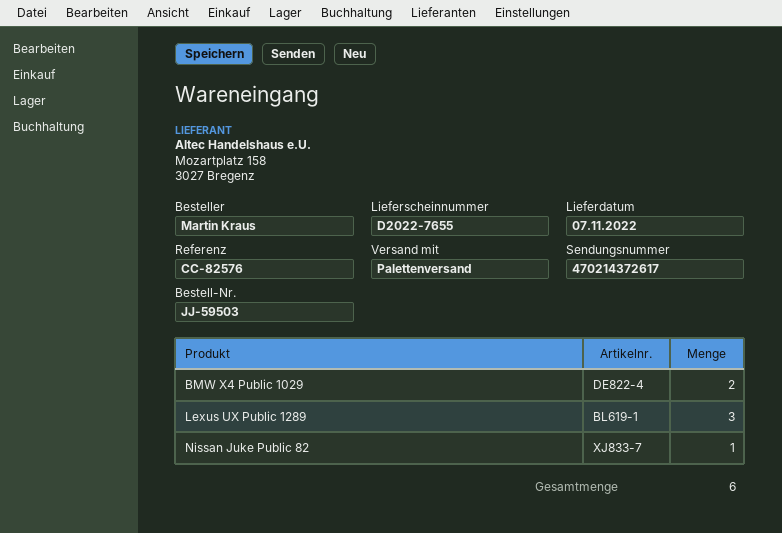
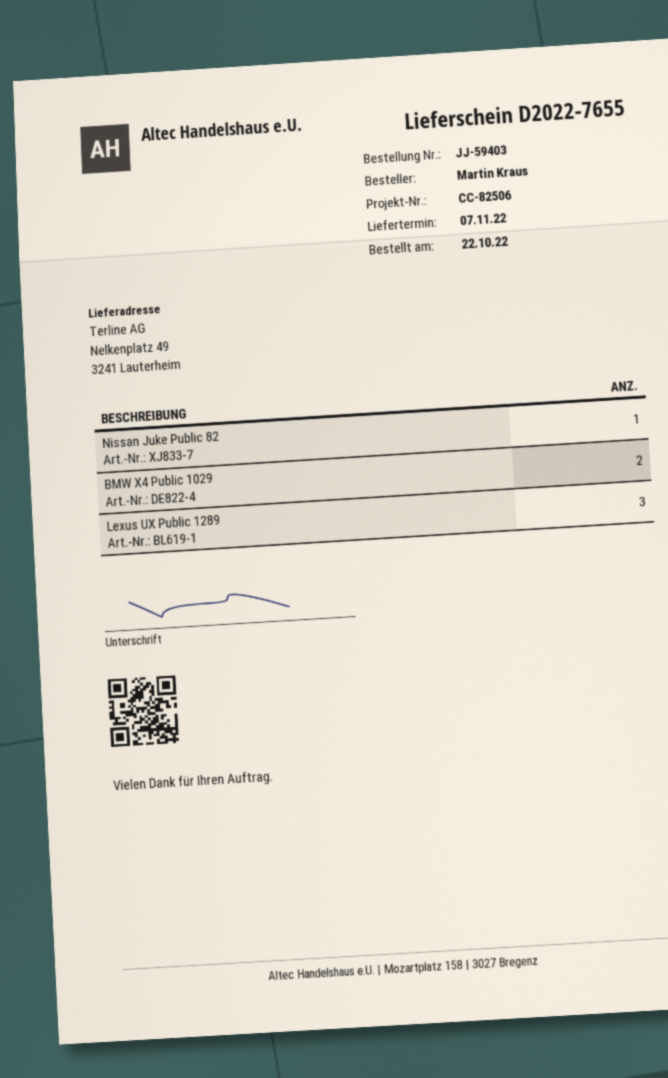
order number: JJ-59503 -> JJ-59403
reference: CC-82576 -> CC-82506

